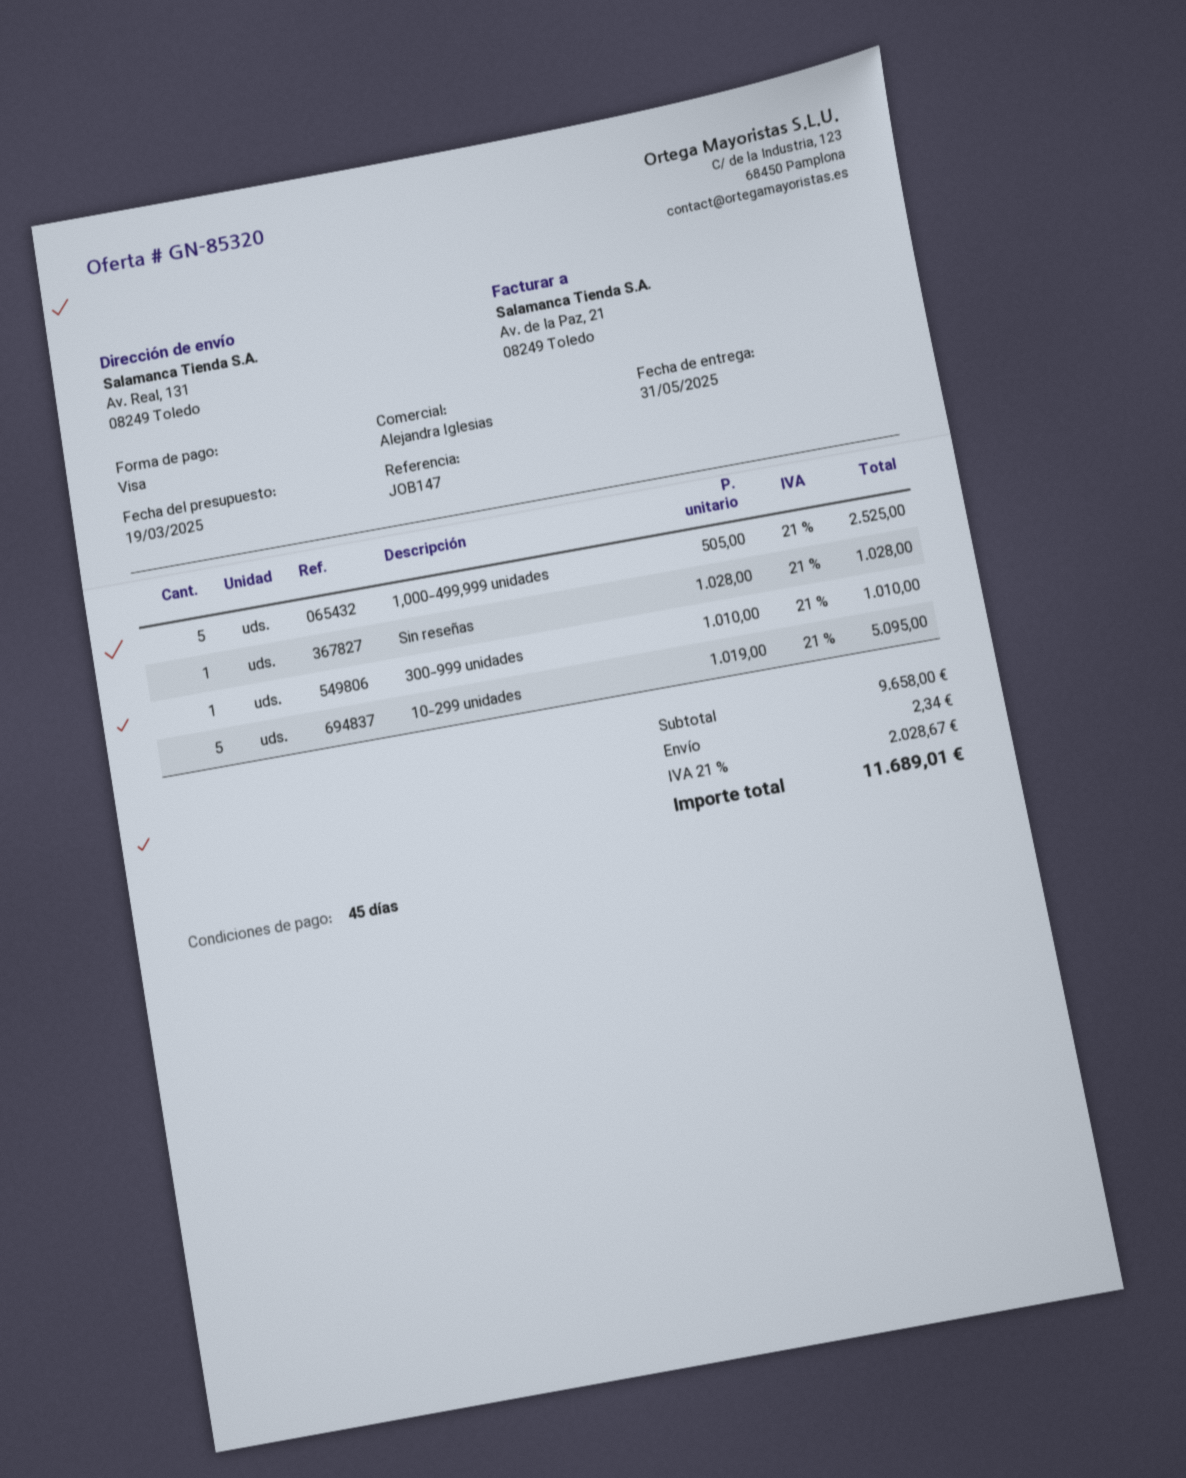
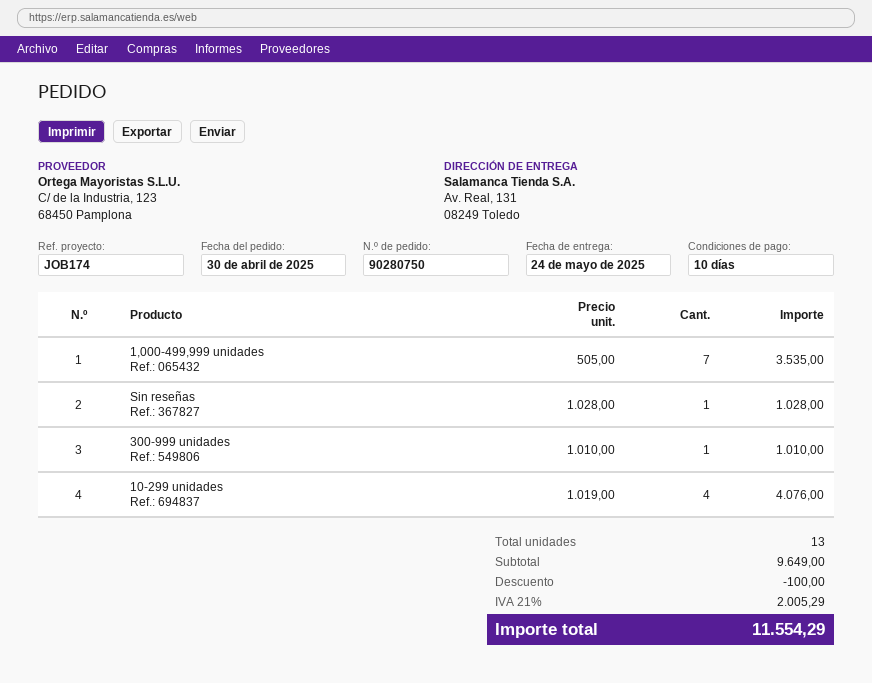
delivery date: 2025-05-31 -> 2025-05-24
payment terms: 45 days -> 10 days
reference: JOB147 -> JOB174
1,000-499,999 unidades: 5 x 505.00 = 2525.00 -> 7 x 505.00 = 3535.00
10-299 unidades: 5 x 1019.00 = 5095.00 -> 4 x 1019.00 = 4076.00
subtotal: 9658.00 -> 9649.00
discount: none -> 100.00
shipping: 2.34 -> none
tax: 21% = 2028.67 -> 21% = 2005.29
total: 11689.01 -> 11554.29

